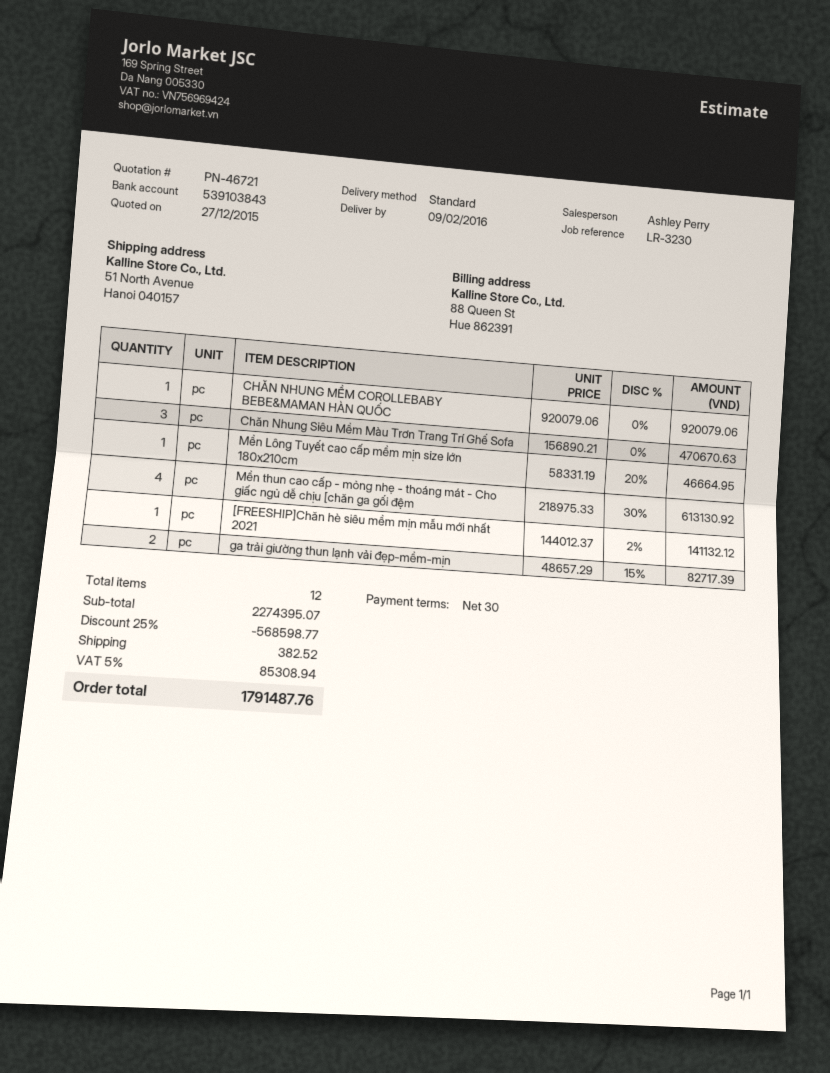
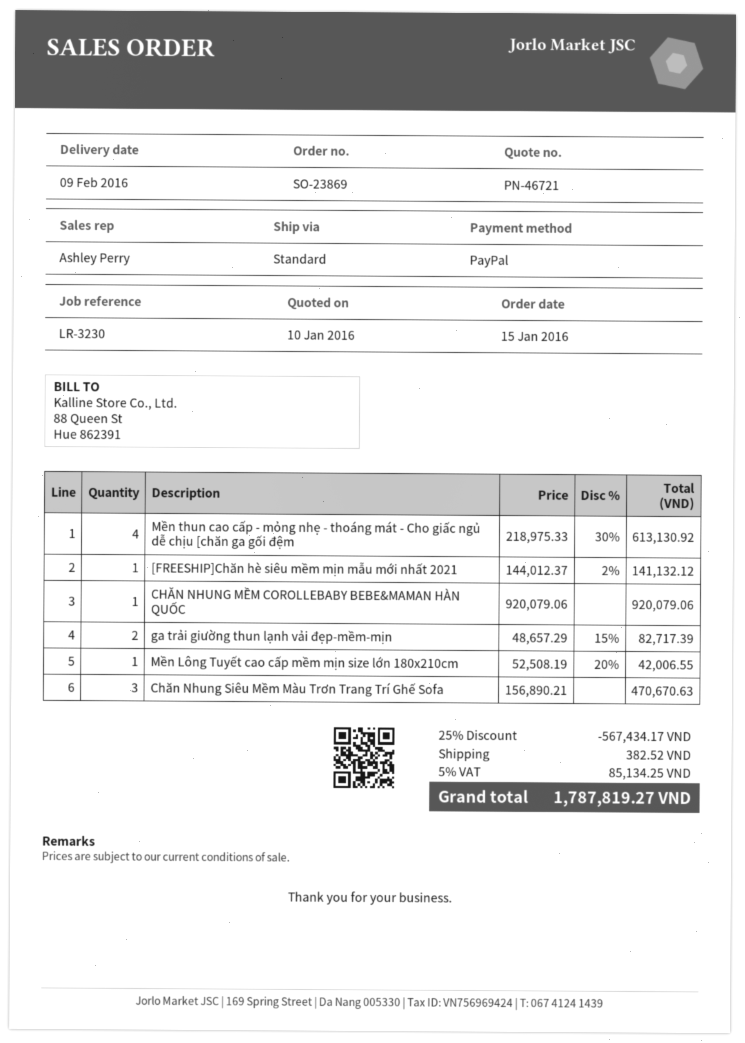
quote date: 2015-12-27 -> 2016-01-10
Mền Lông Tuyết cao cấp mềm mịn size lớn 180x210cm: 1 x 58331.19 - 20% = 46664.95 -> 1 x 52508.19 - 20% = 42006.55
discount: 25% = 568598.77 -> 25% = 567434.17
tax: 5% = 85308.94 -> 5% = 85134.25
total: 1791487.76 -> 1787819.27

